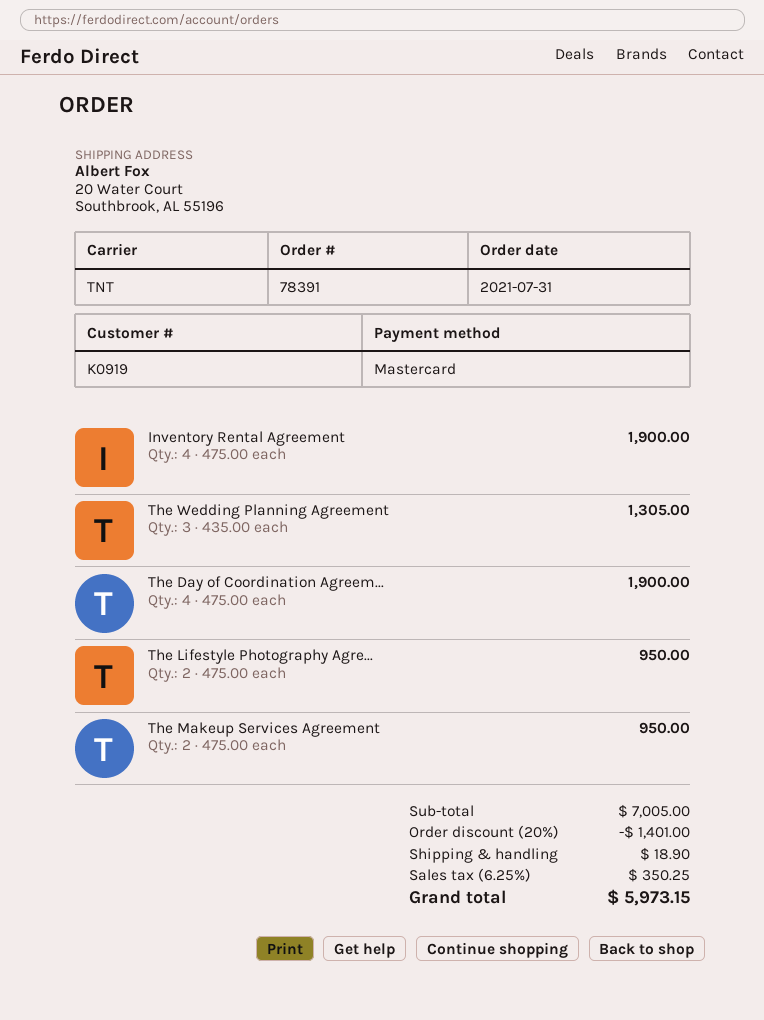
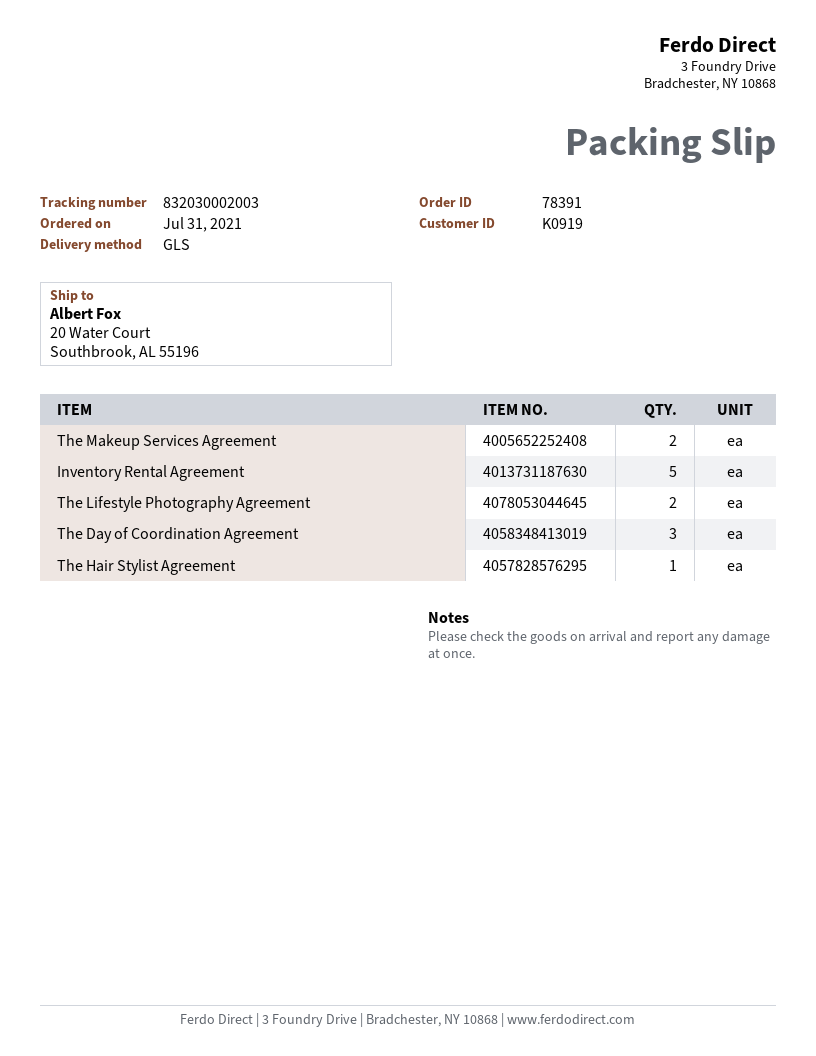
shipping method: TNT -> GLS
Inventory Rental Agreement: 4 -> 5
The Wedding Planning Agreement: 3 -> none
The Day of Coordination Agreem...: 4 -> 3
The Hair Stylist Agreement: none -> 1

